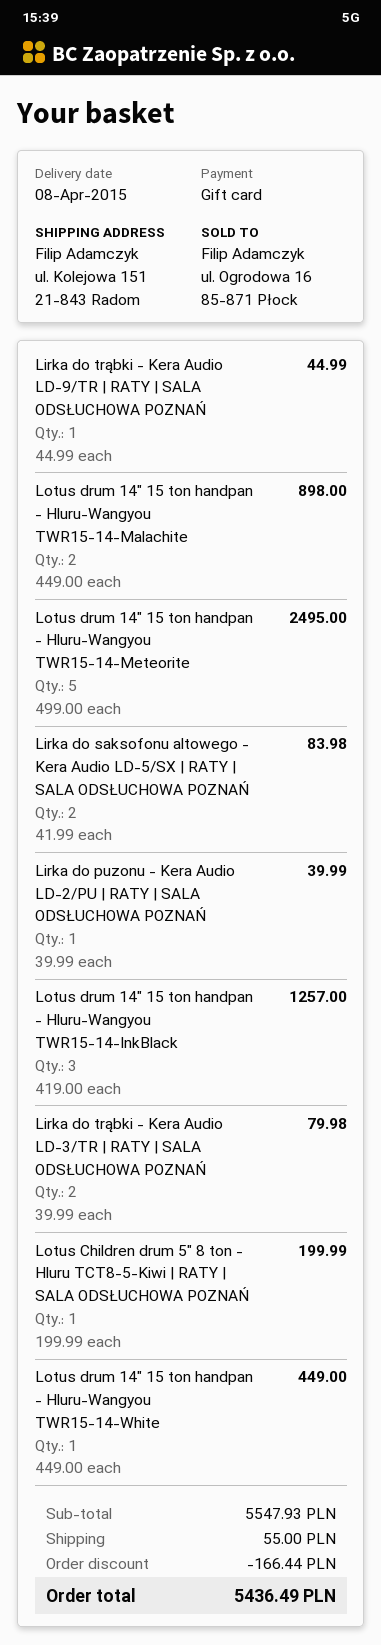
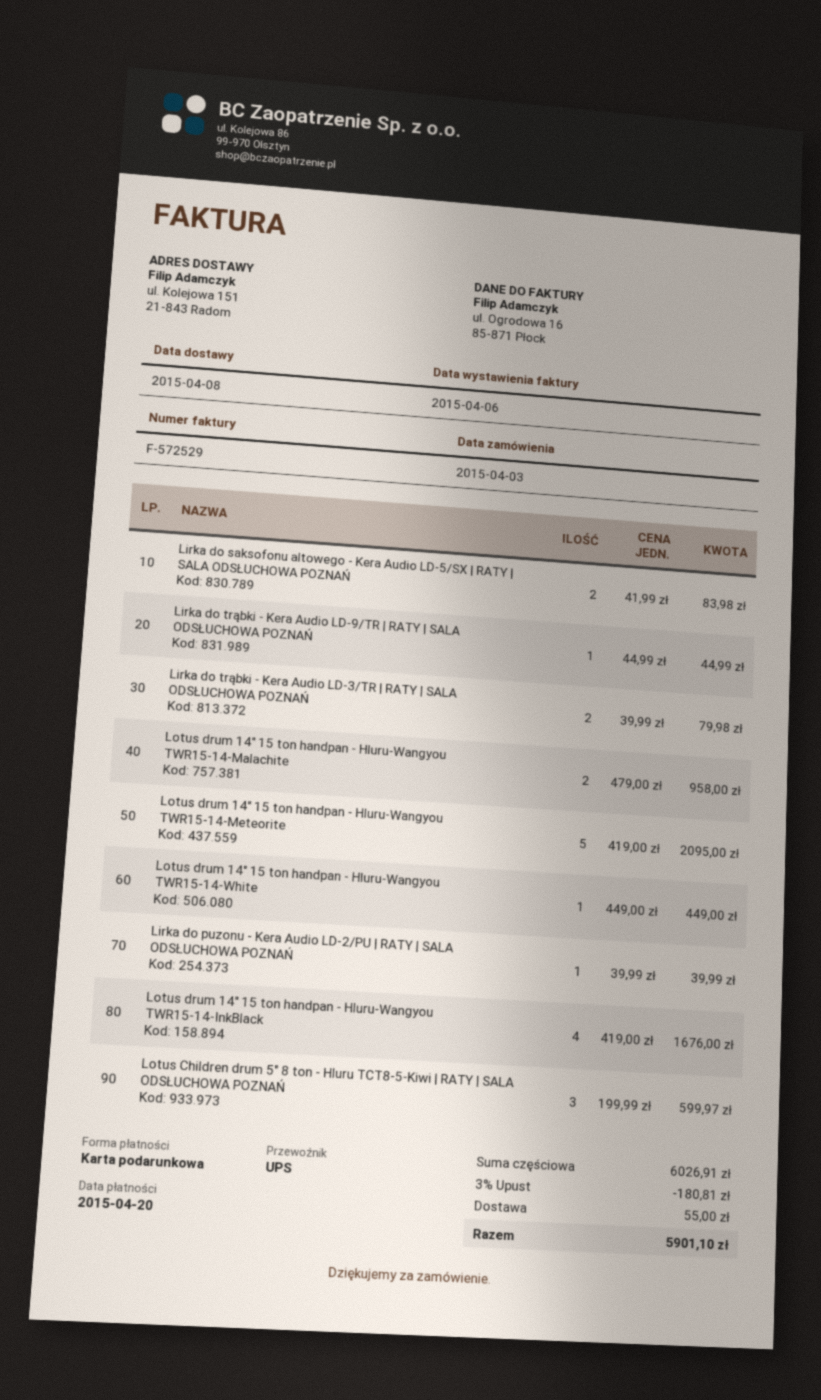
Lotus drum 14" 15 ton handpan - Hluru-Wangyou TWR15-14-Malachite: 2 x 449.00 = 898.00 -> 2 x 479.00 = 958.00
Lotus drum 14" 15 ton handpan - Hluru-Wangyou TWR15-14-Meteorite: 5 x 499.00 = 2495.00 -> 5 x 419.00 = 2095.00
Lotus drum 14" 15 ton handpan - Hluru-Wangyou TWR15-14-InkBlack: 3 x 419.00 = 1257.00 -> 4 x 419.00 = 1676.00
Lotus Children drum 5" 8 ton - Hluru TCT8-5-Kiwi | RATY | SALA ODSŁUCHOWA POZNAŃ: 1 x 199.99 = 199.99 -> 3 x 199.99 = 599.97
subtotal: 5547.93 -> 6026.91
discount: 166.44 -> 180.81
total: 5436.49 -> 5901.10

